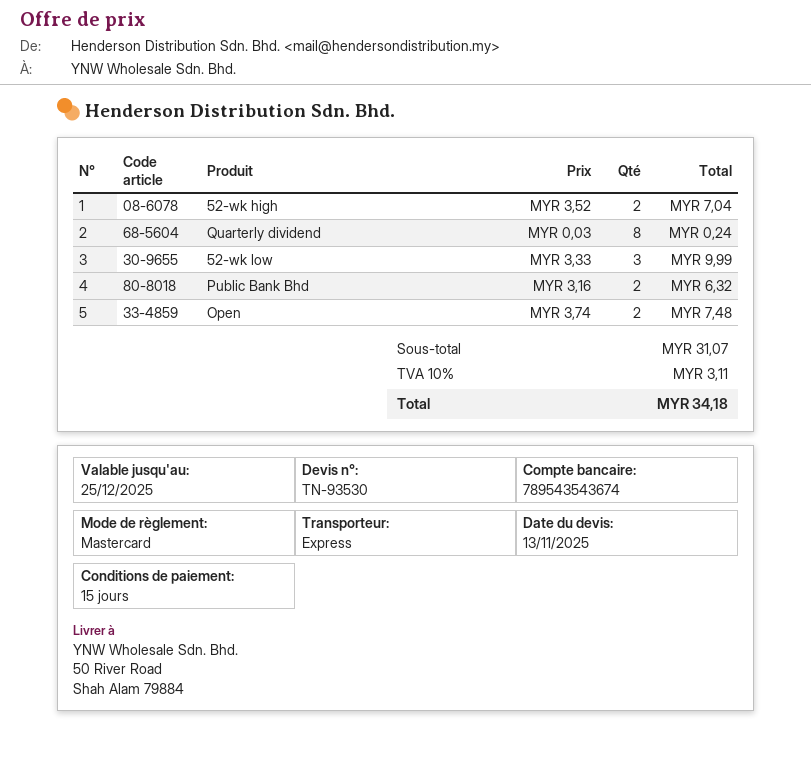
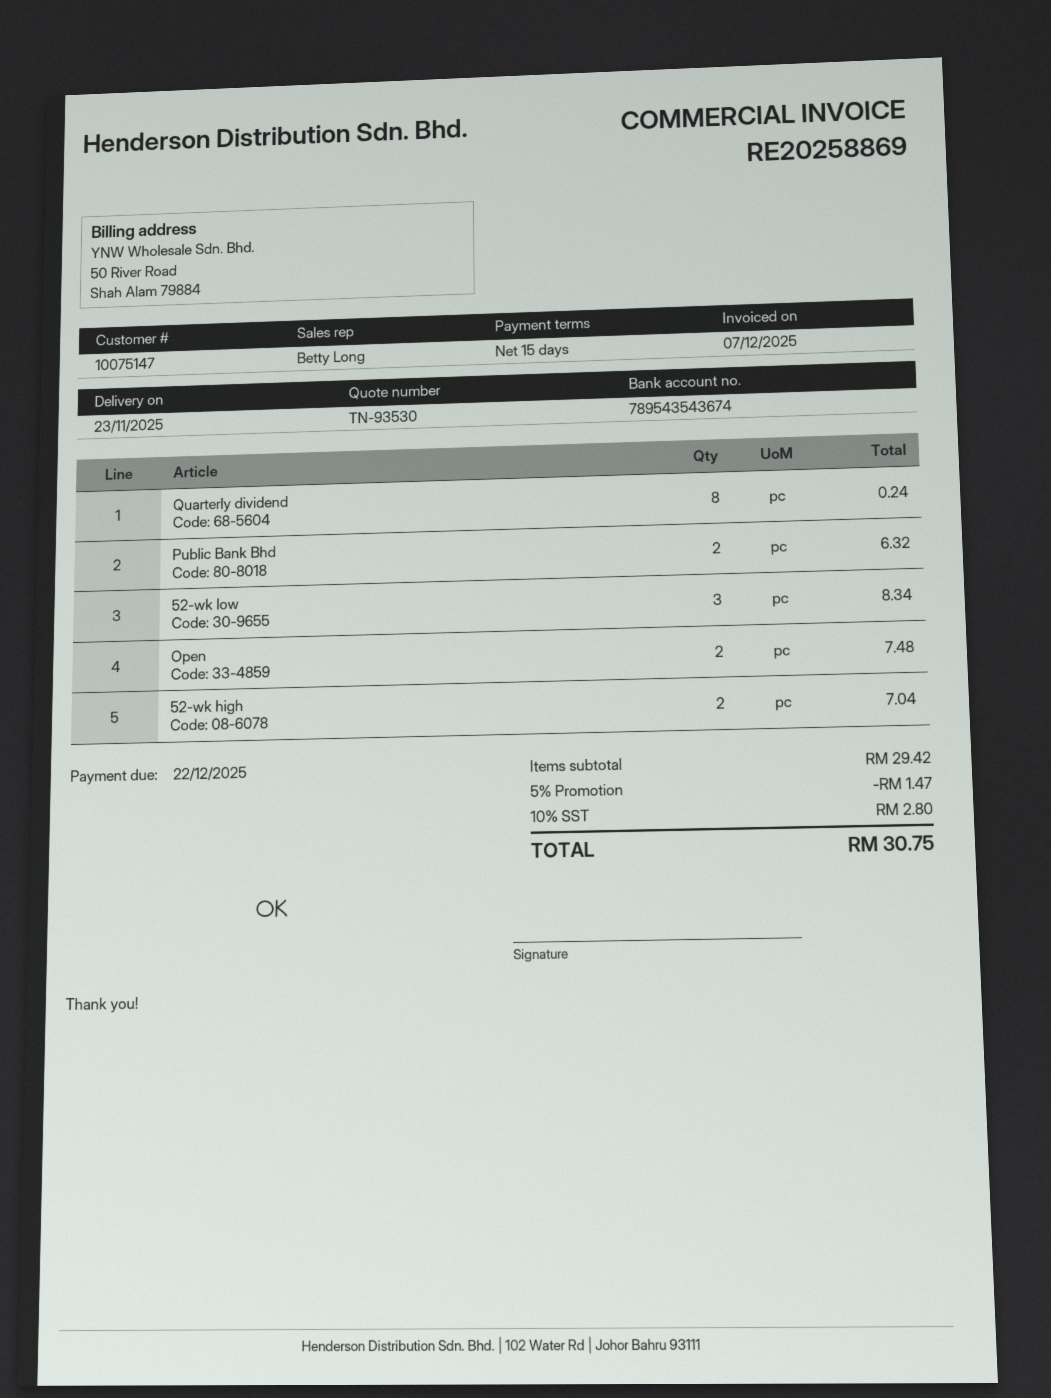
52-wk low: 3 for 9.99 -> 3 for 8.34
subtotal: 31.07 -> 29.42
discount: none -> 5% = 1.47
tax: 10% = 3.11 -> 10% = 2.80
total: 34.18 -> 30.75

